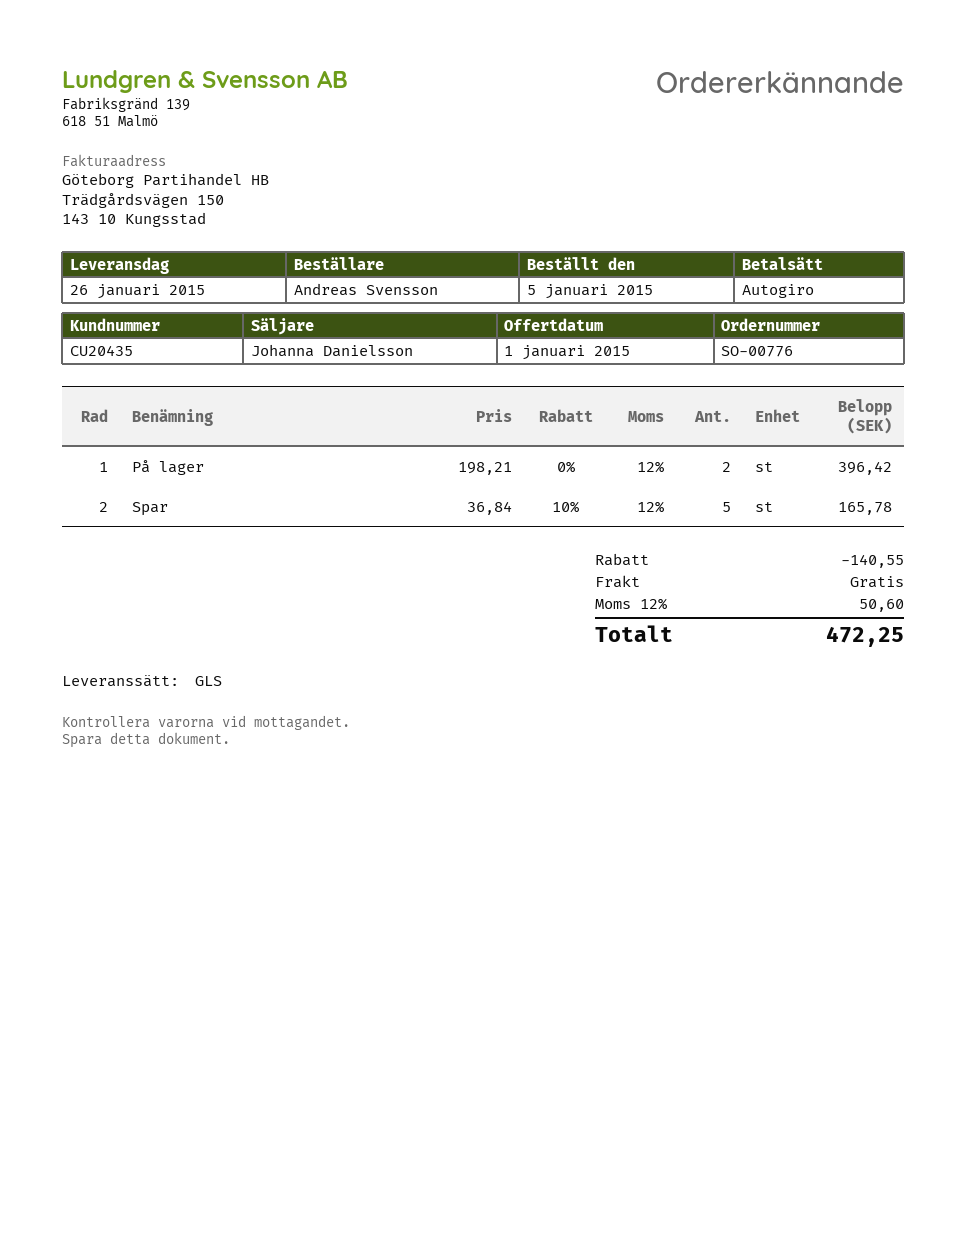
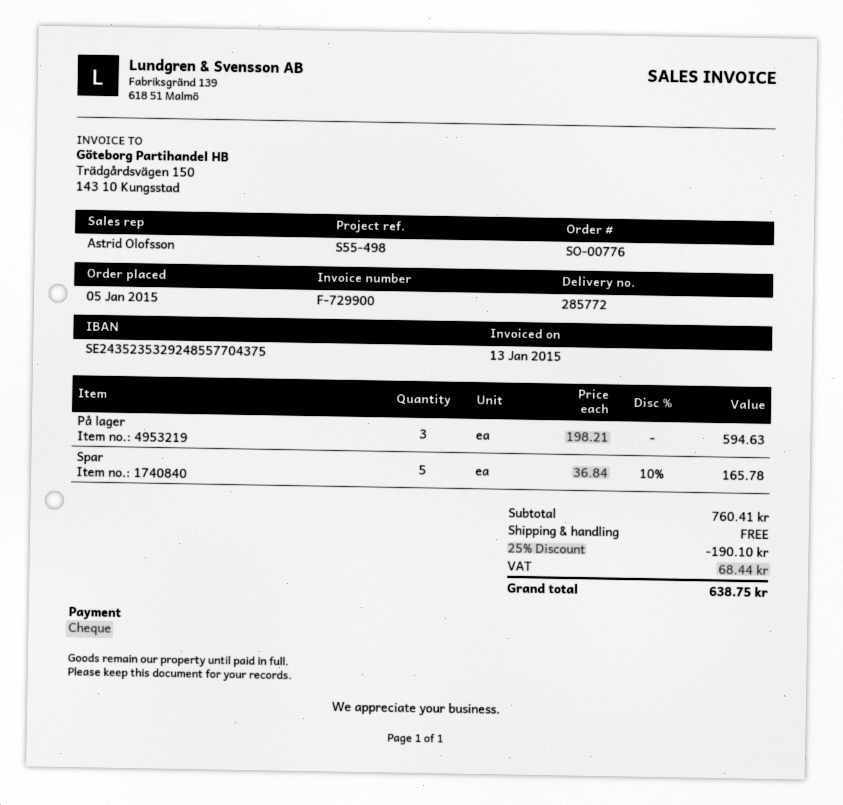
sales rep: Johanna Danielsson -> Astrid Olofsson
payment method: direct debit -> cheque
På lager: 2 x 198.21 = 396.42 -> 3 x 198.21 = 594.63
discount: 140.55 -> 190.10
tax: 50.60 -> 68.44
total: 472.25 -> 638.75

